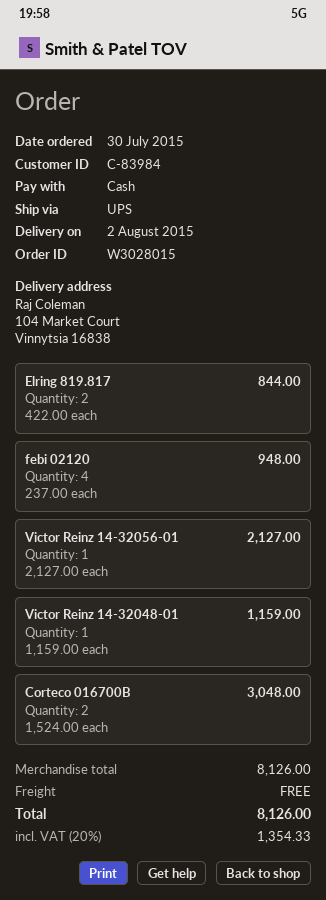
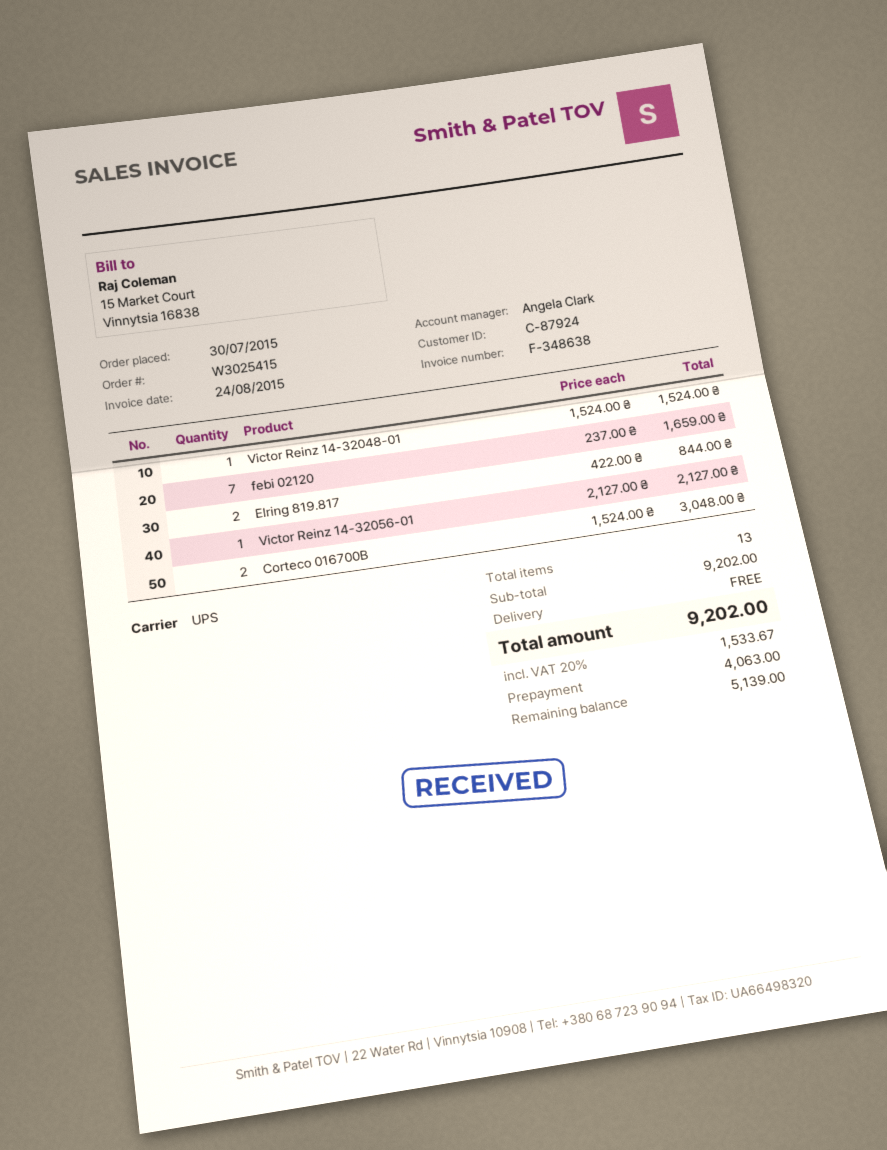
order number: W3028015 -> W3025415
customer number: C-83984 -> C-87924
febi 02120: 4 x 237.00 = 948.00 -> 7 x 237.00 = 1659.00
Victor Reinz 14-32048-01: 1 x 1159.00 = 1159.00 -> 1 x 1524.00 = 1524.00
subtotal: 8126.00 -> 9202.00
tax: 20% = 1354.33 -> 20% = 1533.67
total: 8126.00 -> 9202.00

